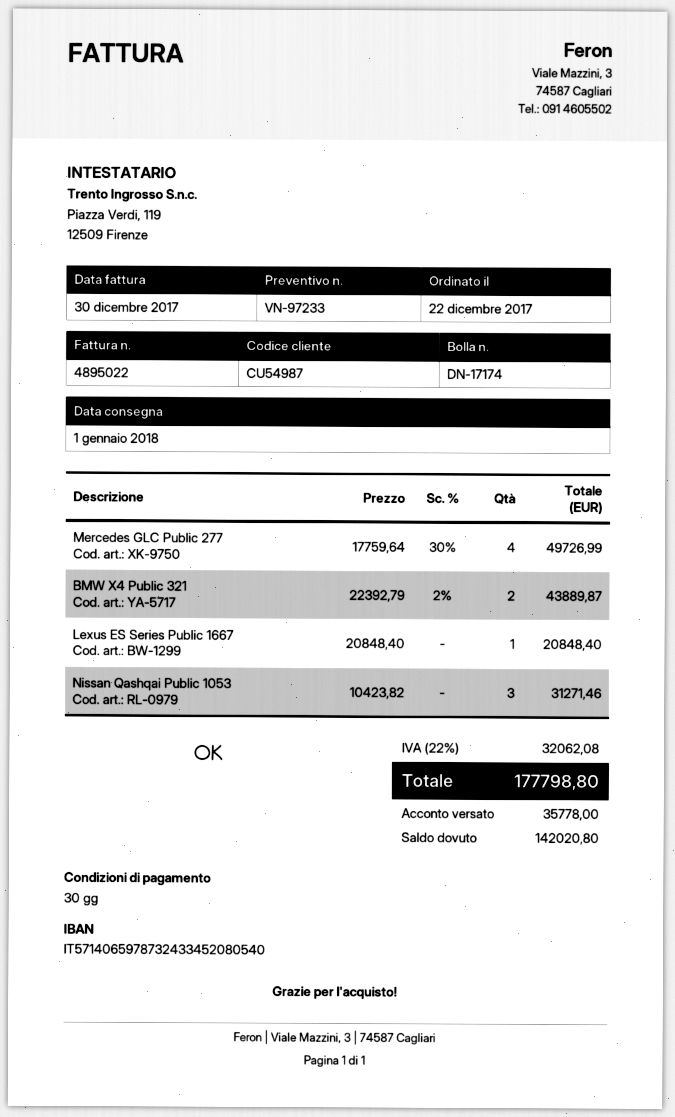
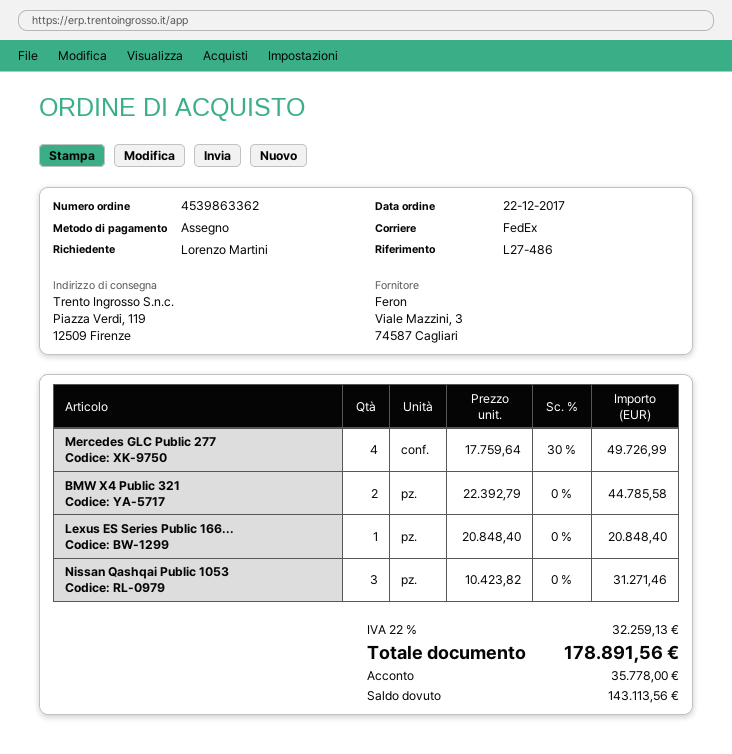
BMW X4 Public 321: 2 x 22392.79 - 2% = 43889.87 -> 2 x 22392.79 = 44785.58
tax: 22% = 32062.08 -> 22% = 32259.13
total: 177798.80 -> 178891.56
balance: 142020.80 -> 143113.56

